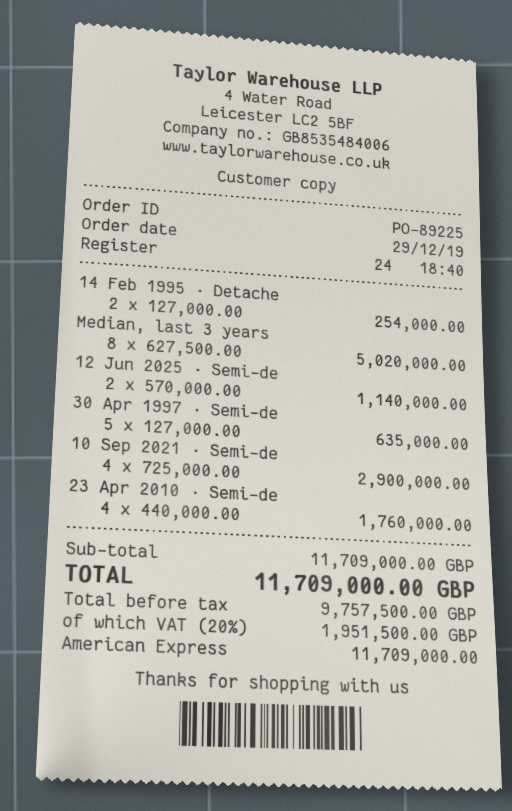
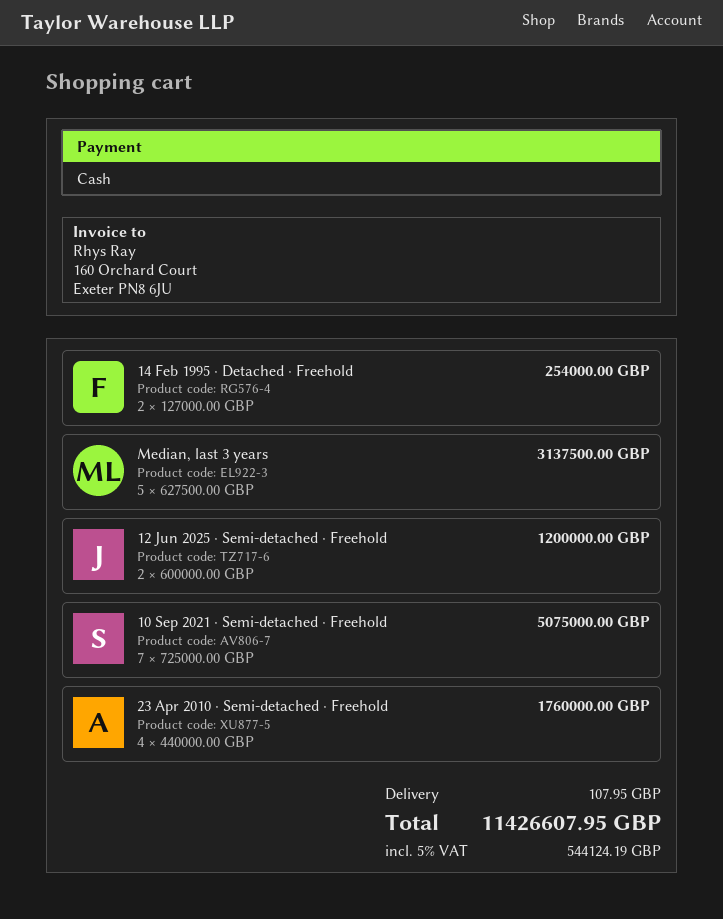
payment method: American Express -> cash
Median, last 3 years: 8 x 627500.00 = 5020000.00 -> 5 x 627500.00 = 3137500.00
12 Jun 2025 · Semi-de: 2 x 570000.00 = 1140000.00 -> 2 x 600000.00 = 1200000.00
30 Apr 1997 · Semi-de: 5 x 127000.00 = 635000.00 -> none
10 Sep 2021 · Semi-de: 4 x 725000.00 = 2900000.00 -> 7 x 725000.00 = 5075000.00
shipping: none -> 107.95
tax: 20% = 1951500.00 -> 5% = 544124.19
total: 11709000.00 -> 11426607.95

